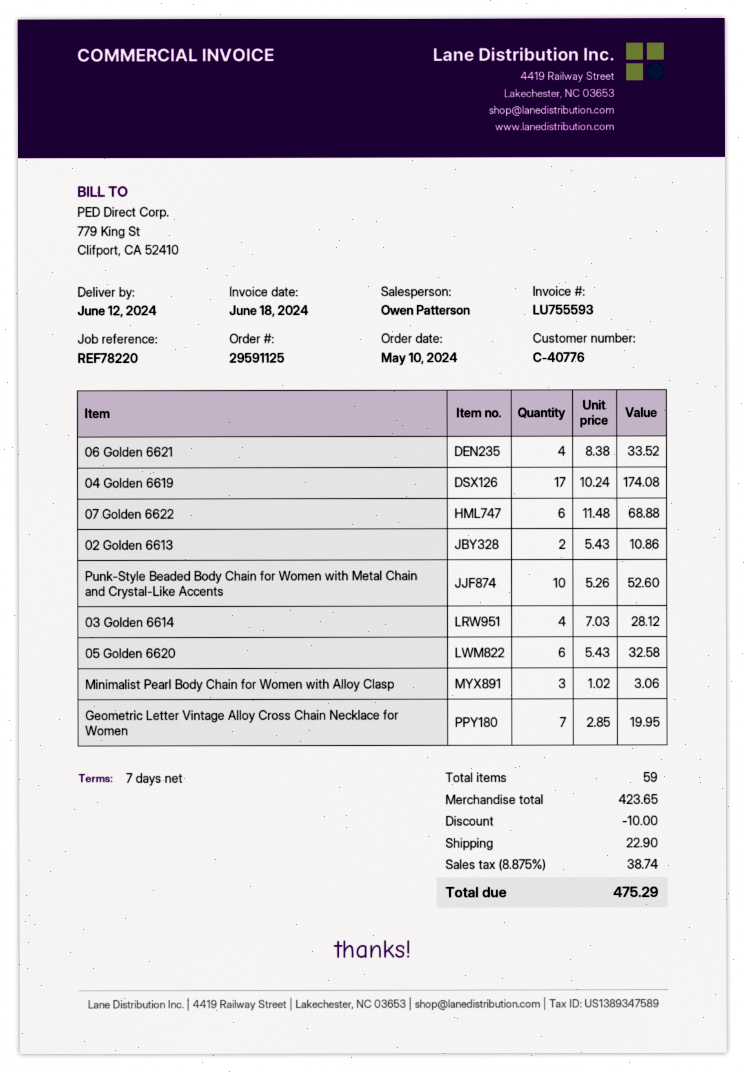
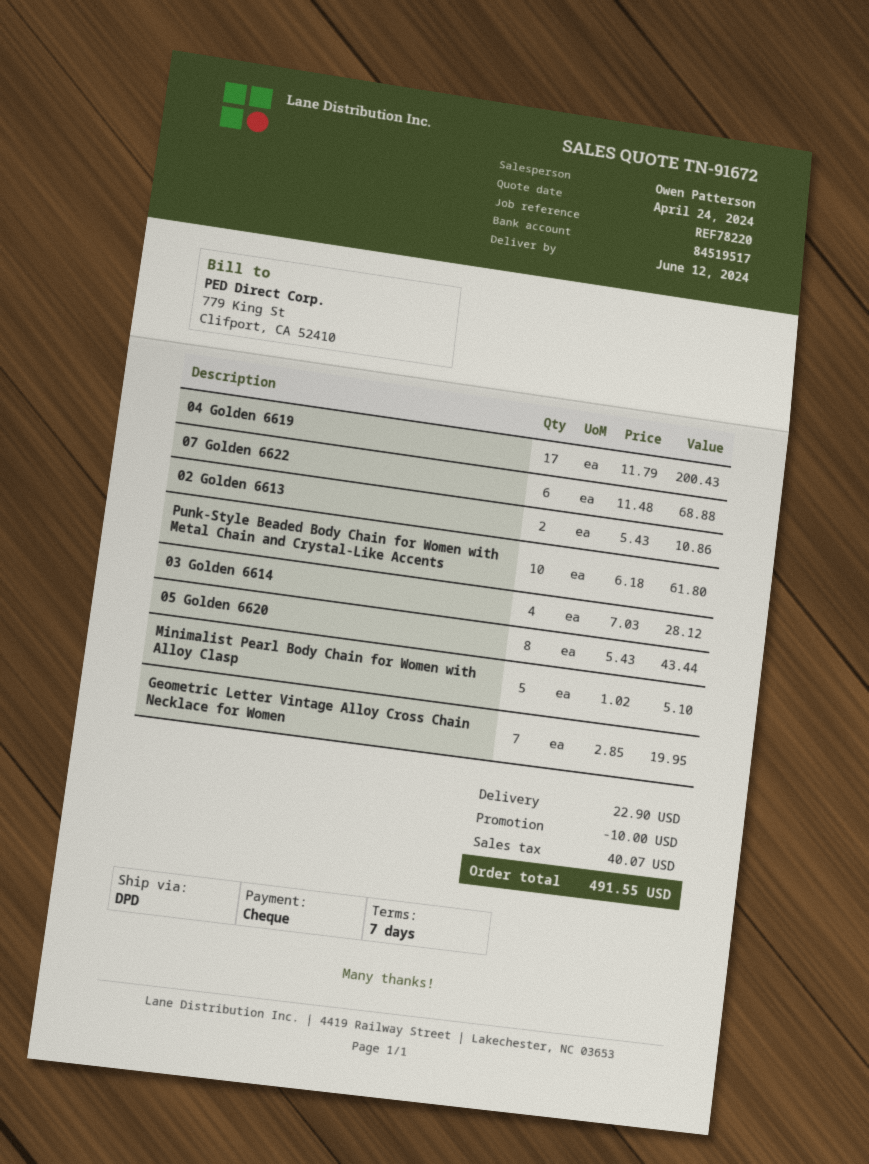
06 Golden 6621: 4 x 8.38 = 33.52 -> none
04 Golden 6619: 17 x 10.24 = 174.08 -> 17 x 11.79 = 200.43
Punk-Style Beaded Body Chain for Women with Metal Chain and Crystal-Like Accents: 10 x 5.26 = 52.60 -> 10 x 6.18 = 61.80
05 Golden 6620: 6 x 5.43 = 32.58 -> 8 x 5.43 = 43.44
Minimalist Pearl Body Chain for Women with Alloy Clasp: 3 x 1.02 = 3.06 -> 5 x 1.02 = 5.10
tax: 38.74 -> 40.07
total: 475.29 -> 491.55

